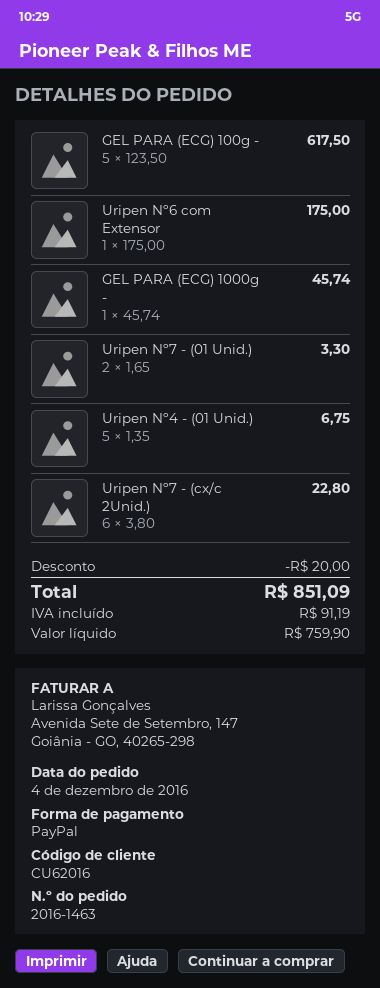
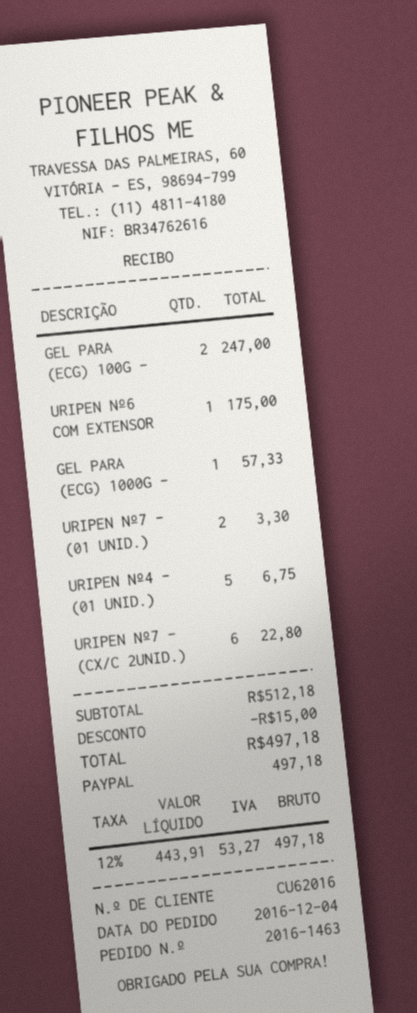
GEL PARA (ECG) 100g -: 5 for 617.50 -> 2 for 247.00
GEL PARA (ECG) 1000g -: 1 for 45.74 -> 1 for 57.33
discount: 20.00 -> 15.00
net: 759.90 -> 443.91
tax: 91.19 -> 53.27
total: 851.09 -> 497.18

